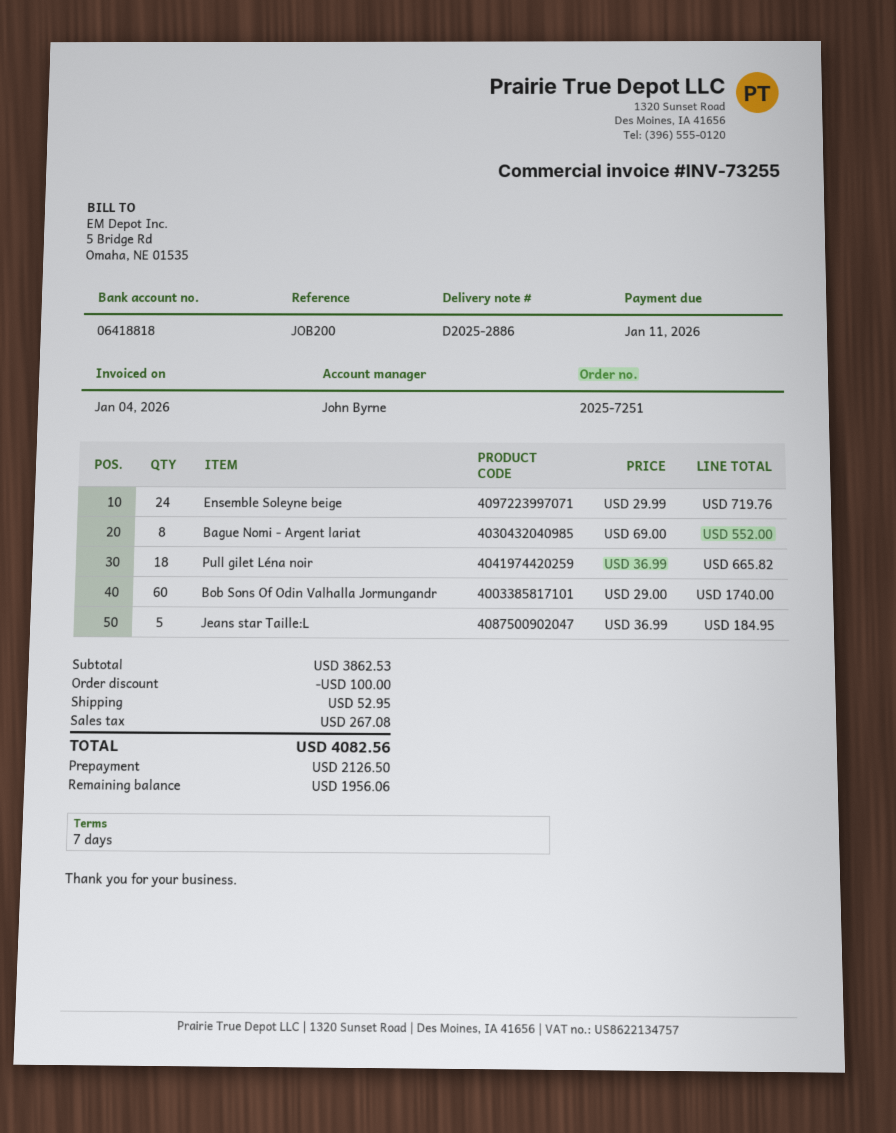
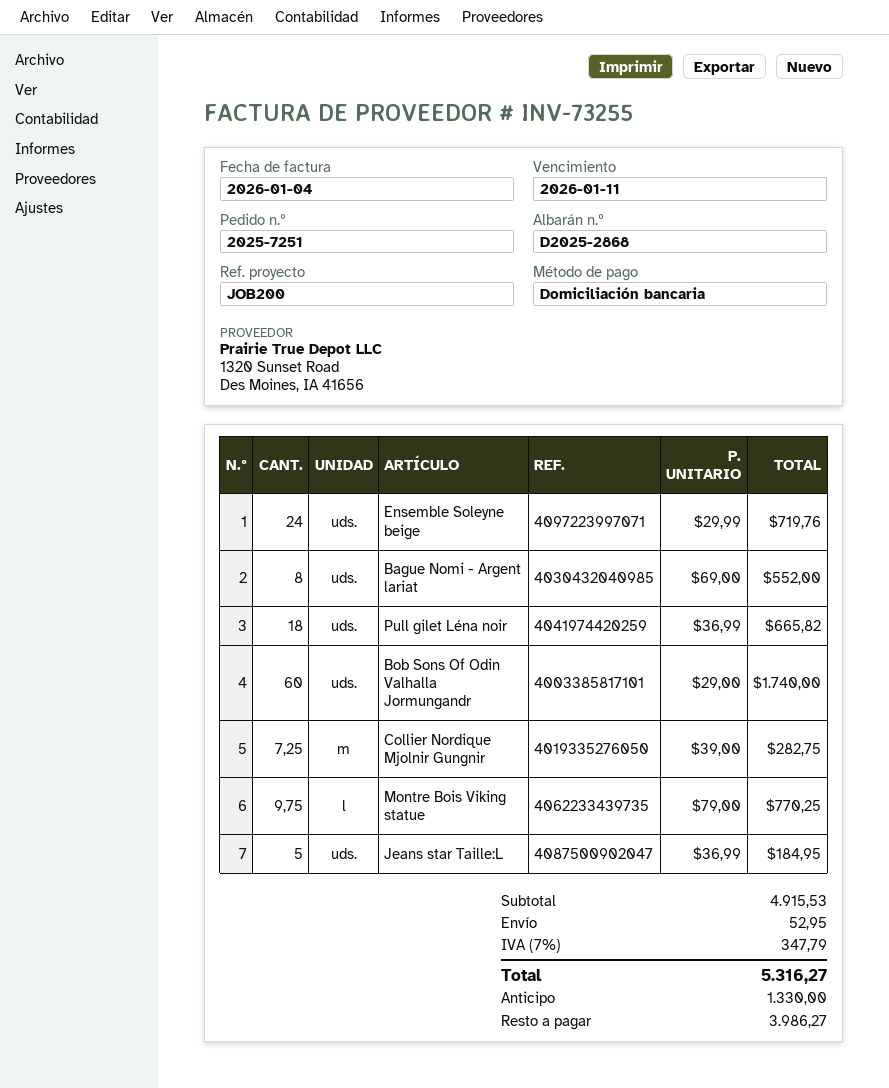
delivery note number: D2025-2886 -> D2025-2868
Collier Nordique Mjolnir Gungnir: none -> 7.25 x 39.00 = 282.75
Montre Bois Viking statue: none -> 9.75 x 79.00 = 770.25
subtotal: 3862.53 -> 4915.53
discount: 100.00 -> none
tax: 267.08 -> 347.79
total: 4082.56 -> 5316.27
deposit: 2126.50 -> 1330.00
balance: 1956.06 -> 3986.27

